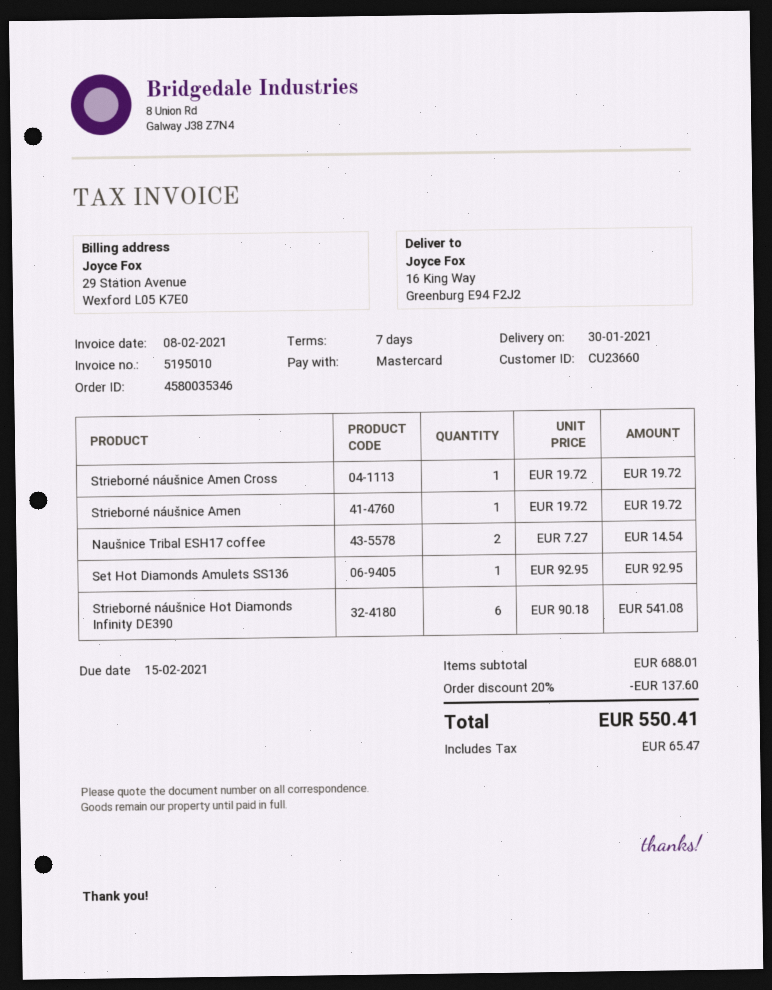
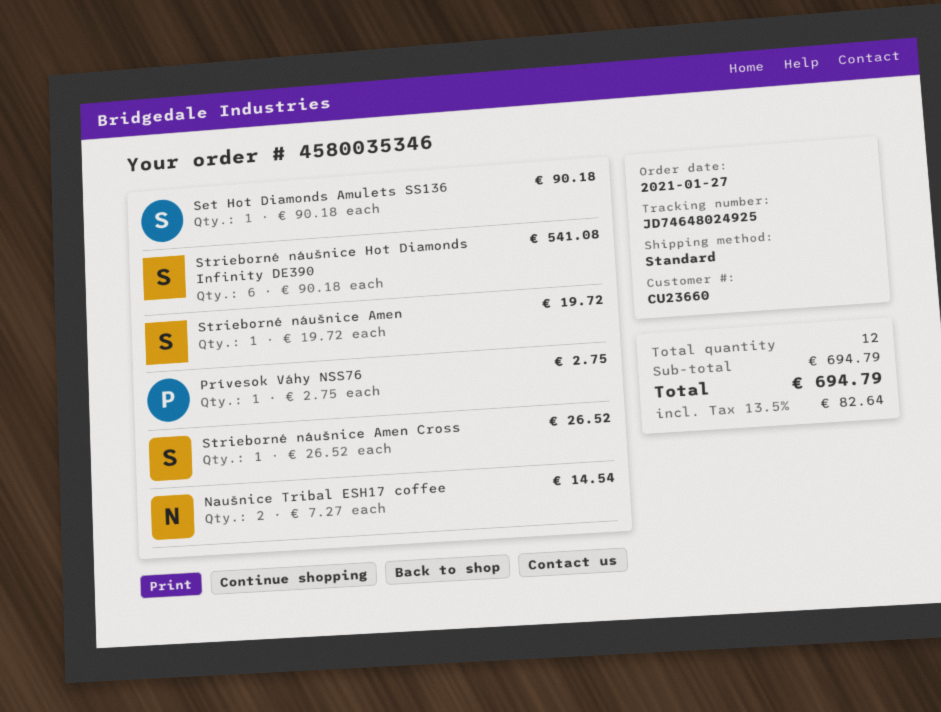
Strieborné náušnice Amen Cross: 1 x 19.72 = 19.72 -> 1 x 26.52 = 26.52
Set Hot Diamonds Amulets SS136: 1 x 92.95 = 92.95 -> 1 x 90.18 = 90.18
Prívesok Váhy NSS76: none -> 1 x 2.75 = 2.75
subtotal: 688.01 -> 694.79
discount: 20% = 137.60 -> none
tax: 65.47 -> 82.64
total: 550.41 -> 694.79

